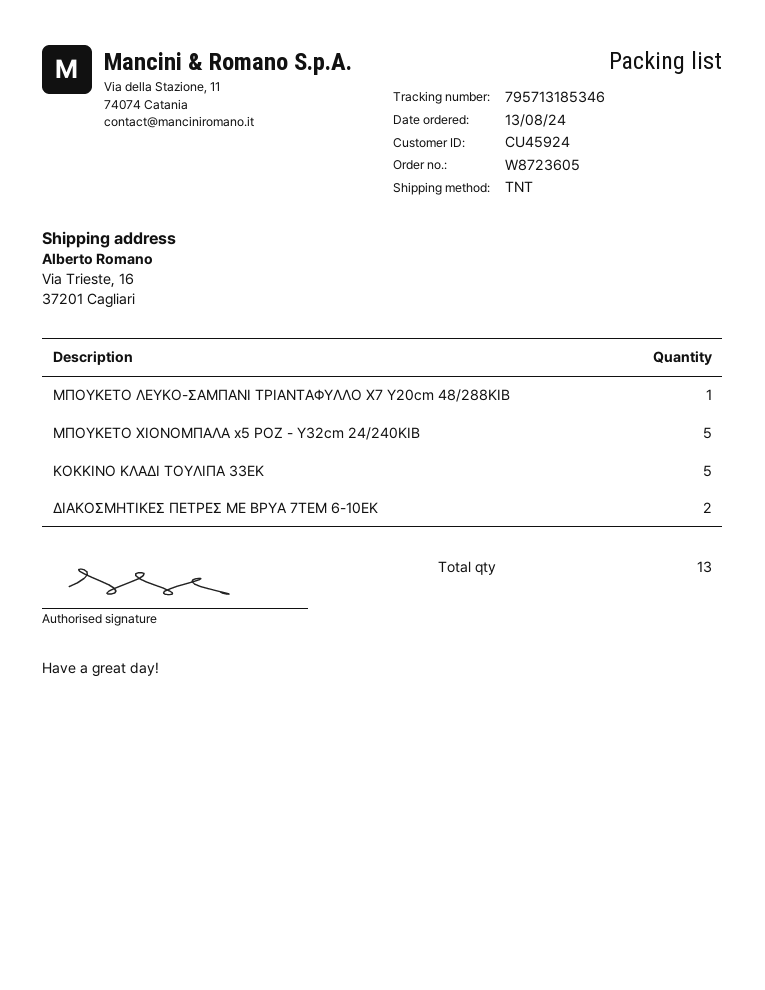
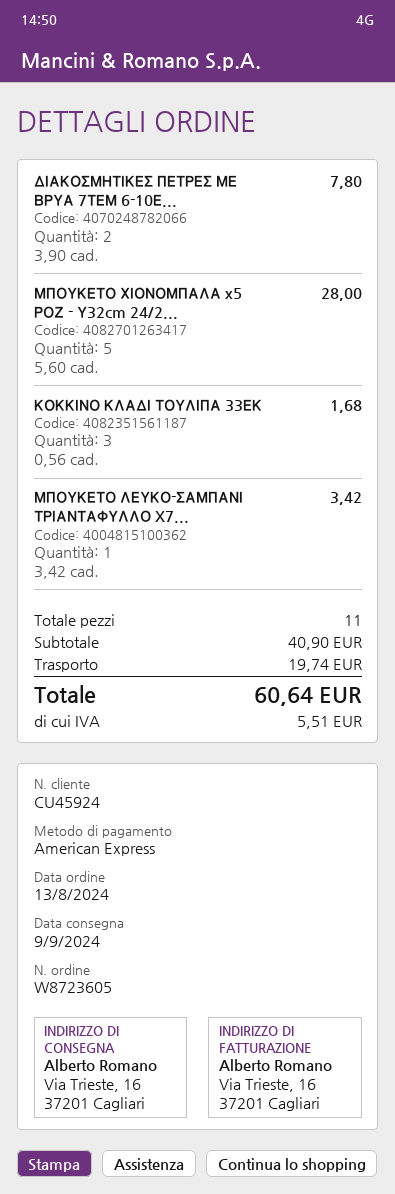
ΚΟΚΚΙΝΟ ΚΛΑΔΙ ΤΟΥΛΙΠΑ 33ΕΚ: 5 -> 3
total quantity: 13 -> 11

